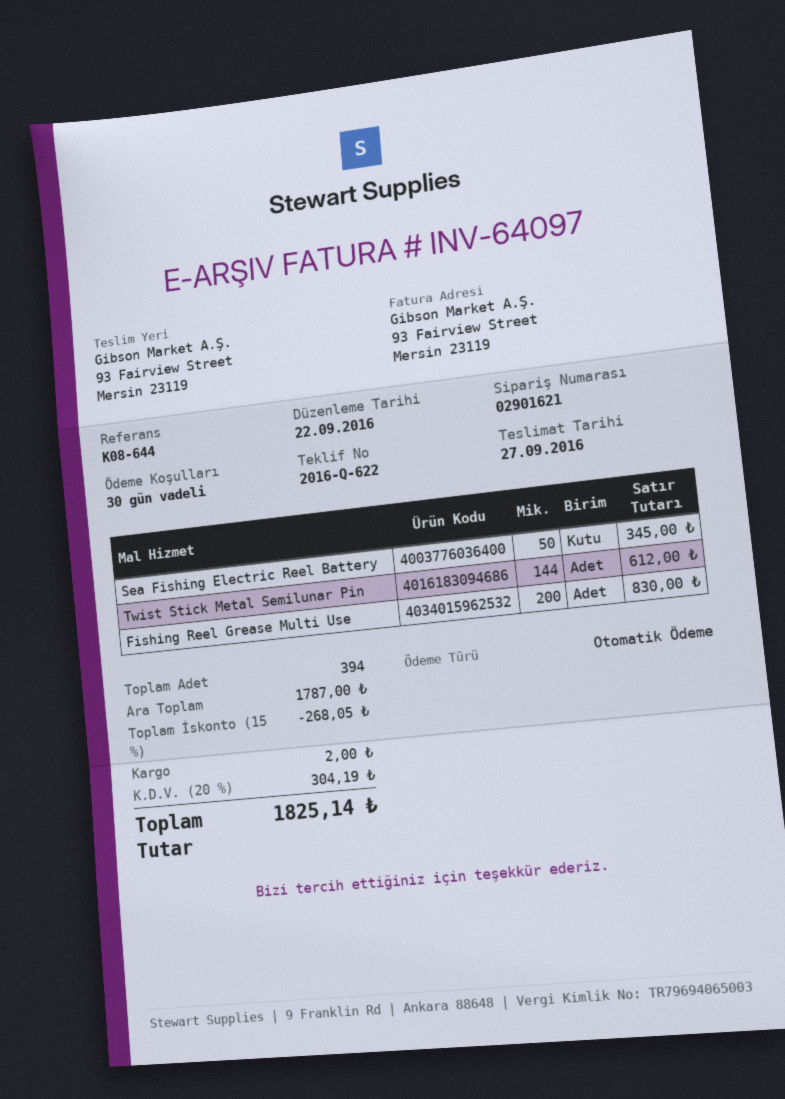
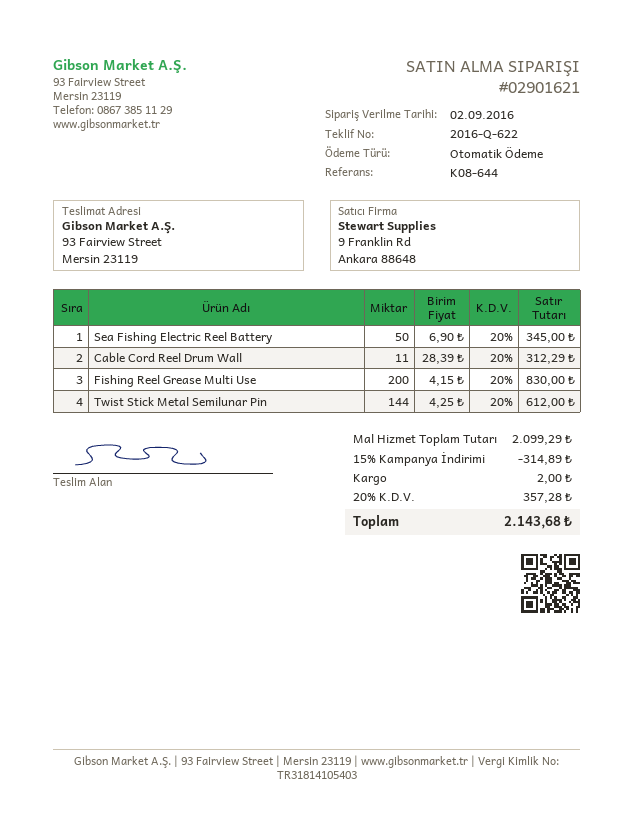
Cable Cord Reel Drum Wall: none -> 11 for 312.29
subtotal: 1787.00 -> 2099.29
discount: 15% = 268.05 -> 15% = 314.89
tax: 20% = 304.19 -> 20% = 357.28
total: 1825.14 -> 2143.68

